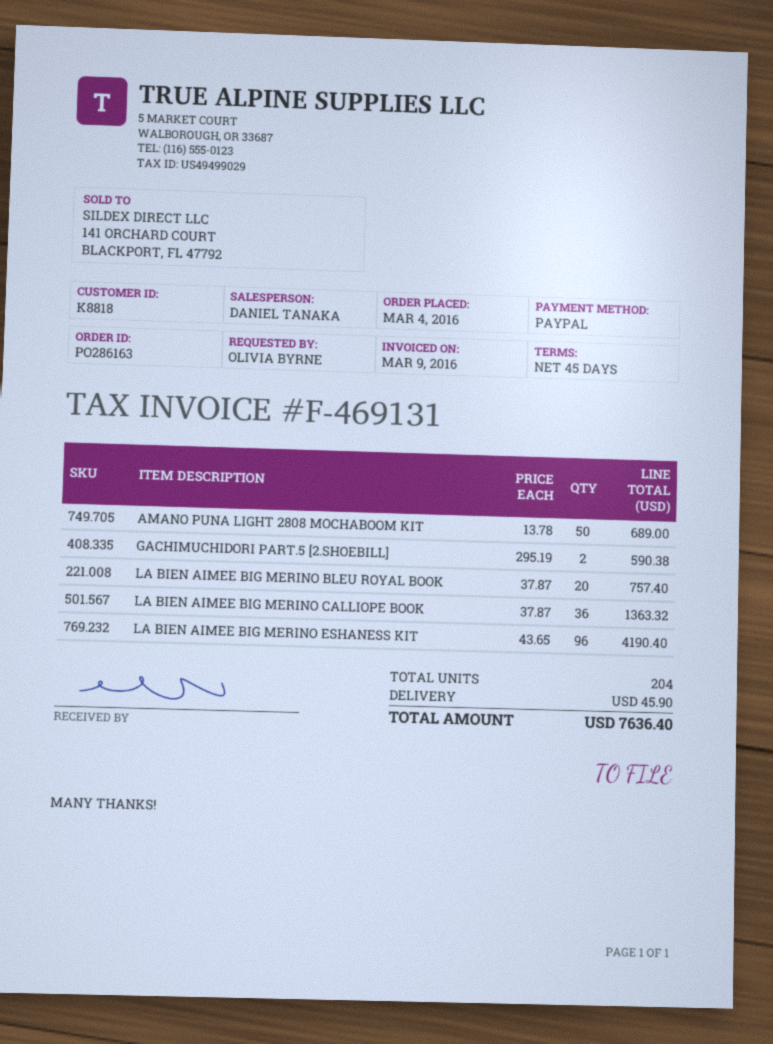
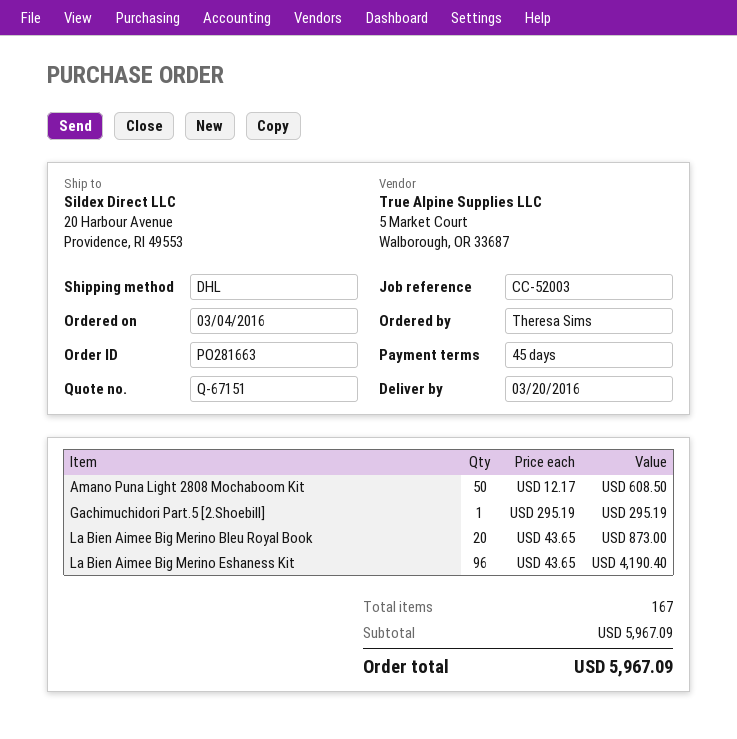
order number: PO286163 -> PO281663
ordered by: OLIVIA BYRNE -> Theresa Sims
AMANO PUNA LIGHT 2808 MOCHABOOM KIT: 50 x 13.78 = 689.00 -> 50 x 12.17 = 608.50
GACHIMUCHIDORI PART.5 [2.SHOEBILL]: 2 x 295.19 = 590.38 -> 1 x 295.19 = 295.19
LA BIEN AIMEE BIG MERINO BLEU ROYAL BOOK: 20 x 37.87 = 757.40 -> 20 x 43.65 = 873.00
LA BIEN AIMEE BIG MERINO CALLIOPE BOOK: 36 x 37.87 = 1363.32 -> none
total quantity: 204 -> 167
shipping: 45.90 -> none
total: 7636.40 -> 5967.09

